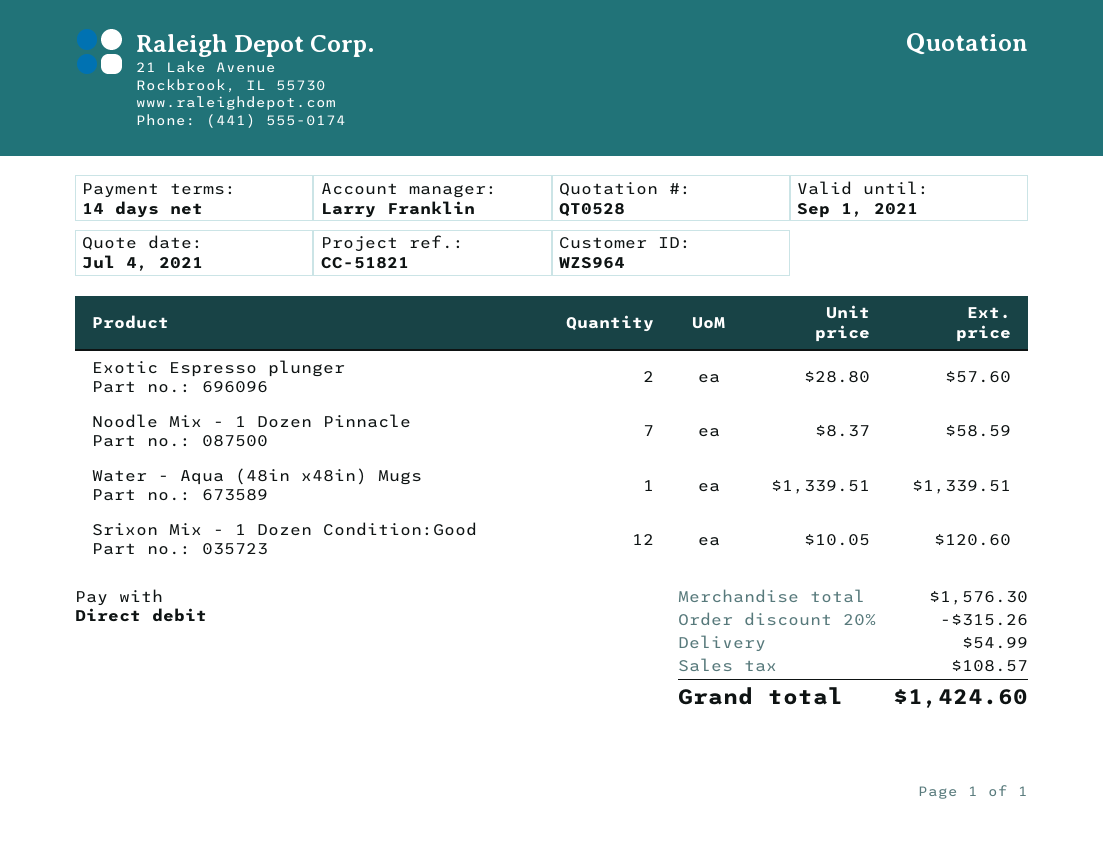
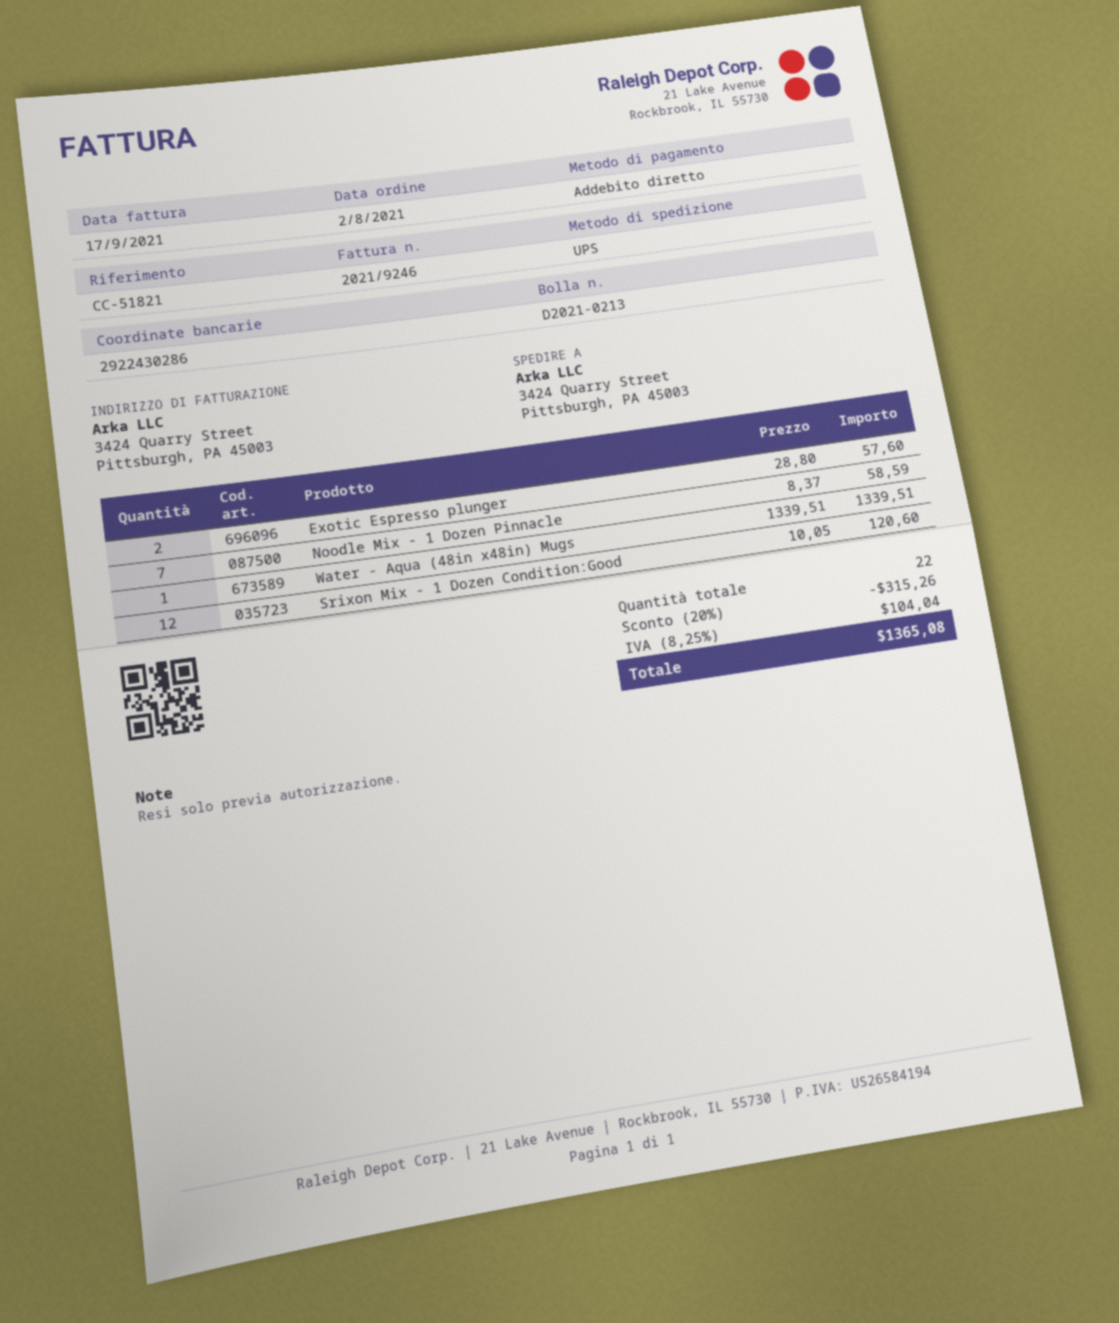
shipping: 54.99 -> none
tax: 108.57 -> 104.04
total: 1424.60 -> 1365.08

